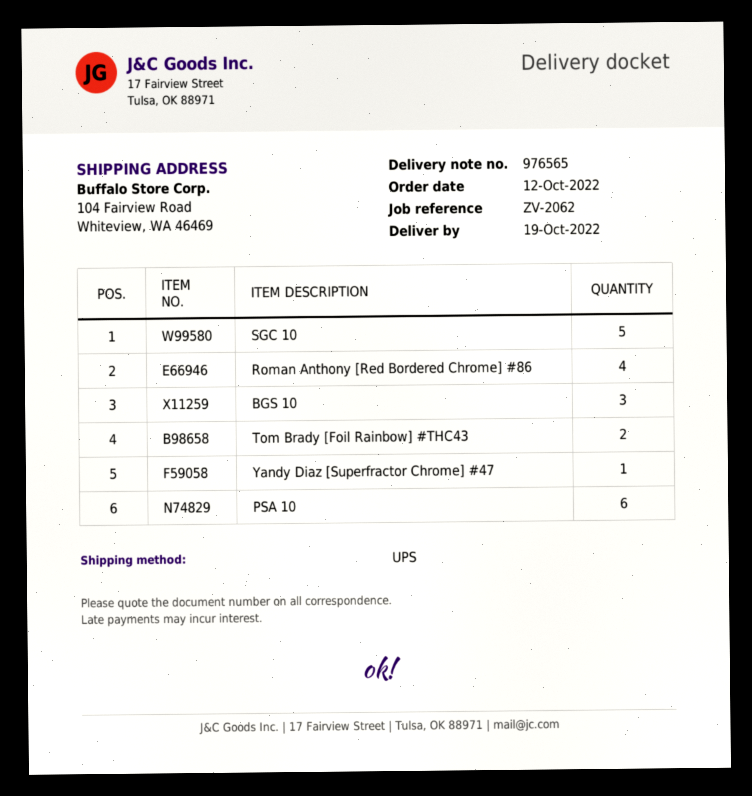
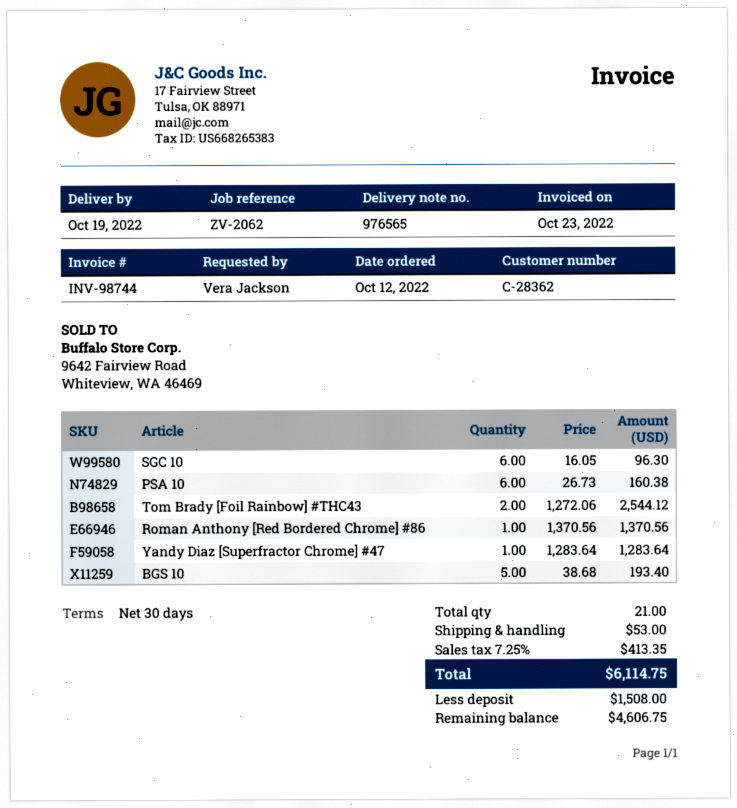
SGC 10: 5 -> 6
Roman Anthony [Red Bordered Chrome] #86: 4 -> 1
BGS 10: 3 -> 5

